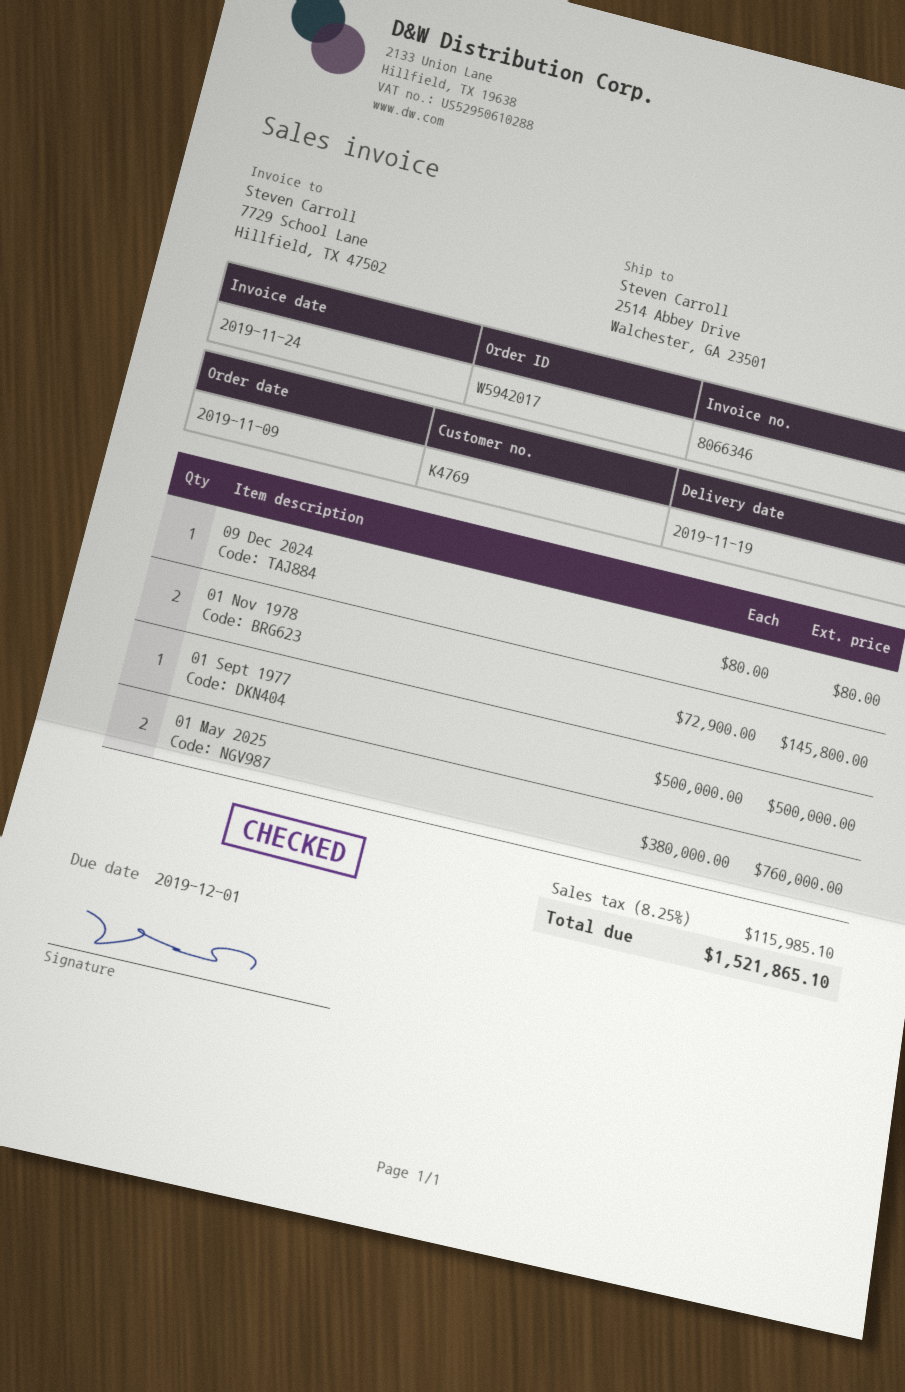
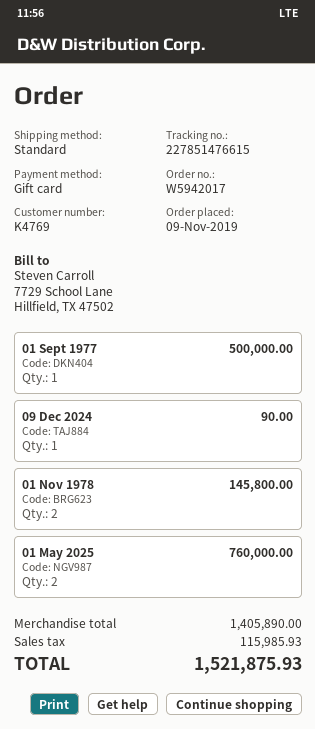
09 Dec 2024: 1 for 80.00 -> 1 for 90.00
tax: 115985.10 -> 115985.93
total: 1521865.10 -> 1521875.93

